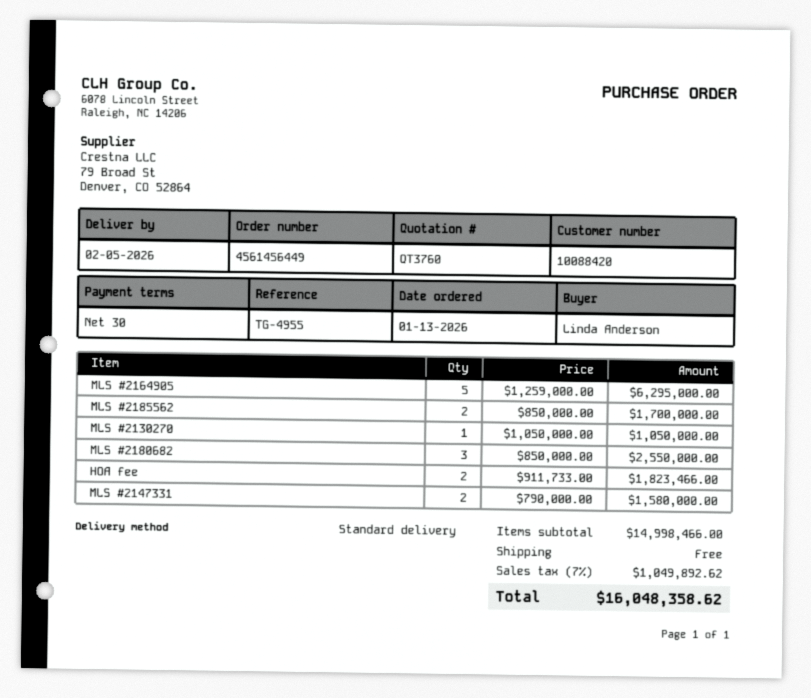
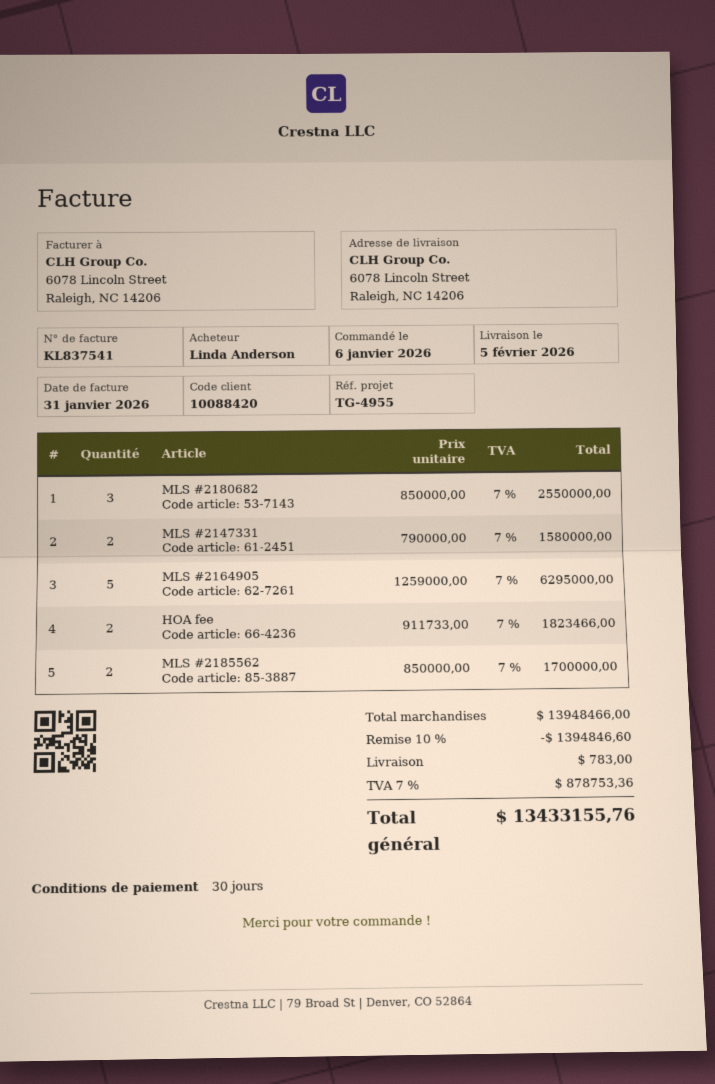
order date: 2026-01-13 -> 2026-01-06
MLS #2130270: 1 x 1050000.00 = 1050000.00 -> none
subtotal: 14998466.00 -> 13948466.00
discount: none -> 10% = 1394846.60
shipping: 0.00 -> 783.00
tax: 7% = 1049892.62 -> 7% = 878753.36
total: 16048358.62 -> 13433155.76

